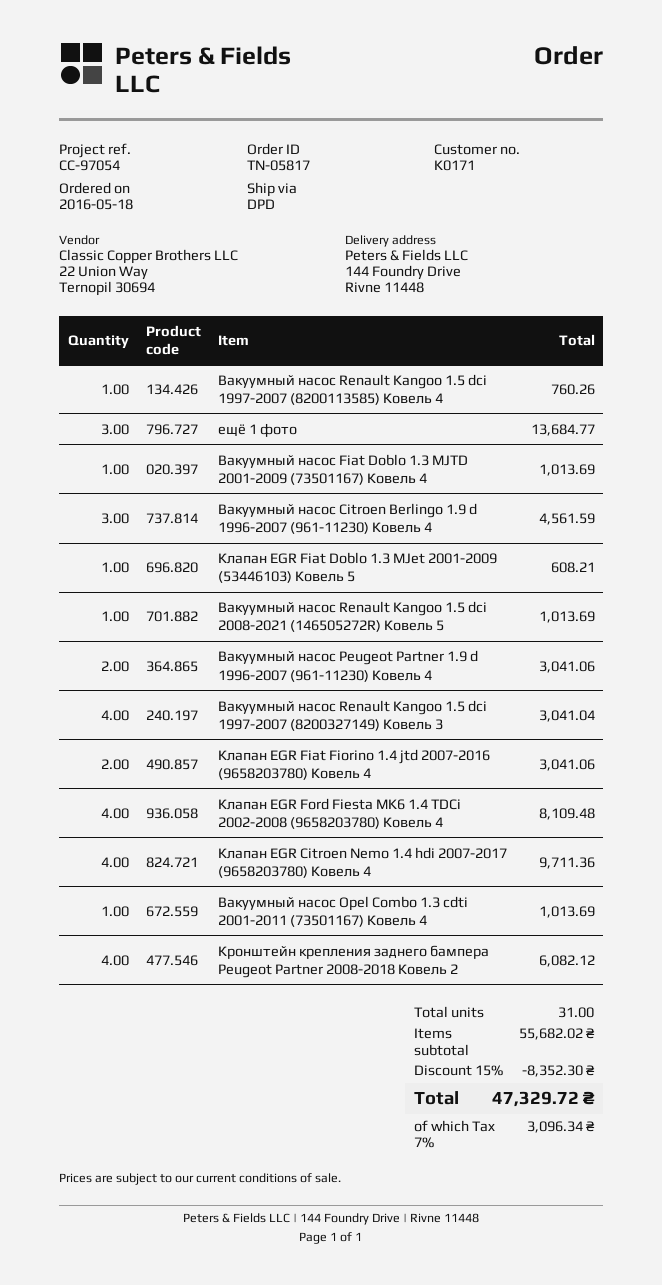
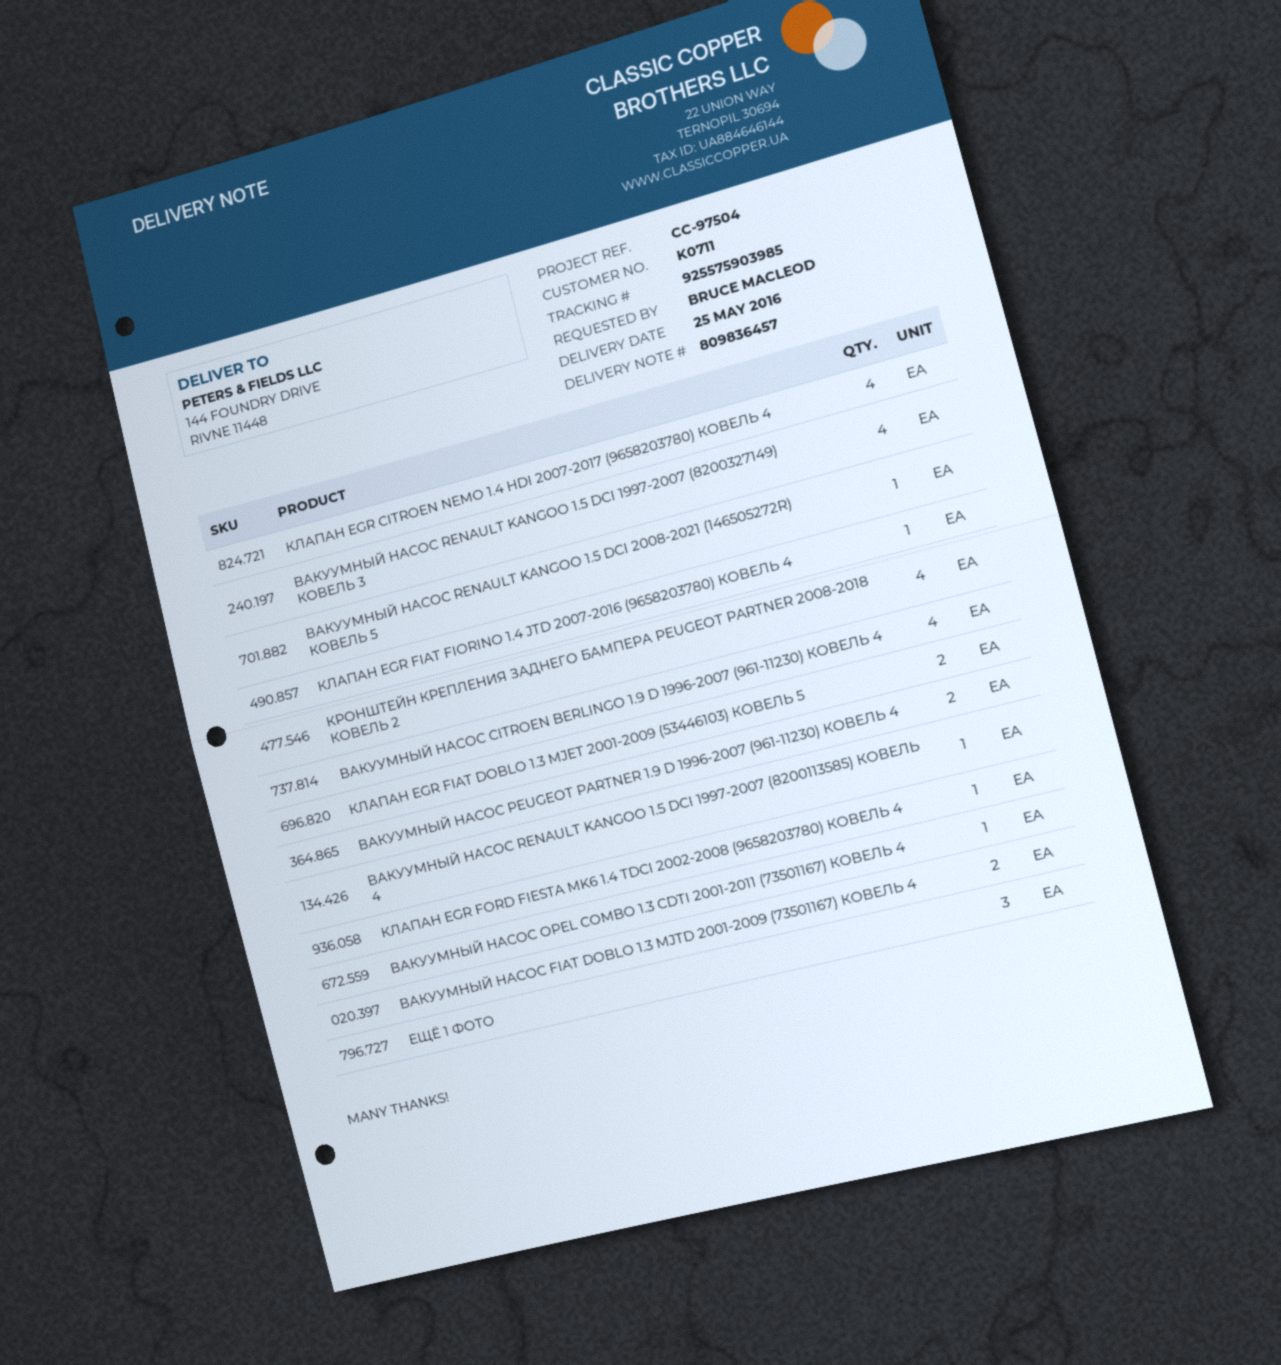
customer number: K0171 -> K0711
reference: CC-97054 -> CC-97504
Вакуумный насос Fiat Doblo 1.3 MJTD 2001-2009 (73501167) Ковель 4: 1 -> 2
Вакуумный насос Citroen Berlingo 1.9 d 1996-2007 (961-11230) Ковель 4: 3 -> 4
Клапан EGR Fiat Doblo 1.3 MJet 2001-2009 (53446103) Ковель 5: 1 -> 2
Клапан EGR Fiat Fiorino 1.4 jtd 2007-2016 (9658203780) Ковель 4: 2 -> 1
Клапан EGR Ford Fiesta MK6 1.4 TDCi 2002-2008 (9658203780) Ковель 4: 4 -> 1

